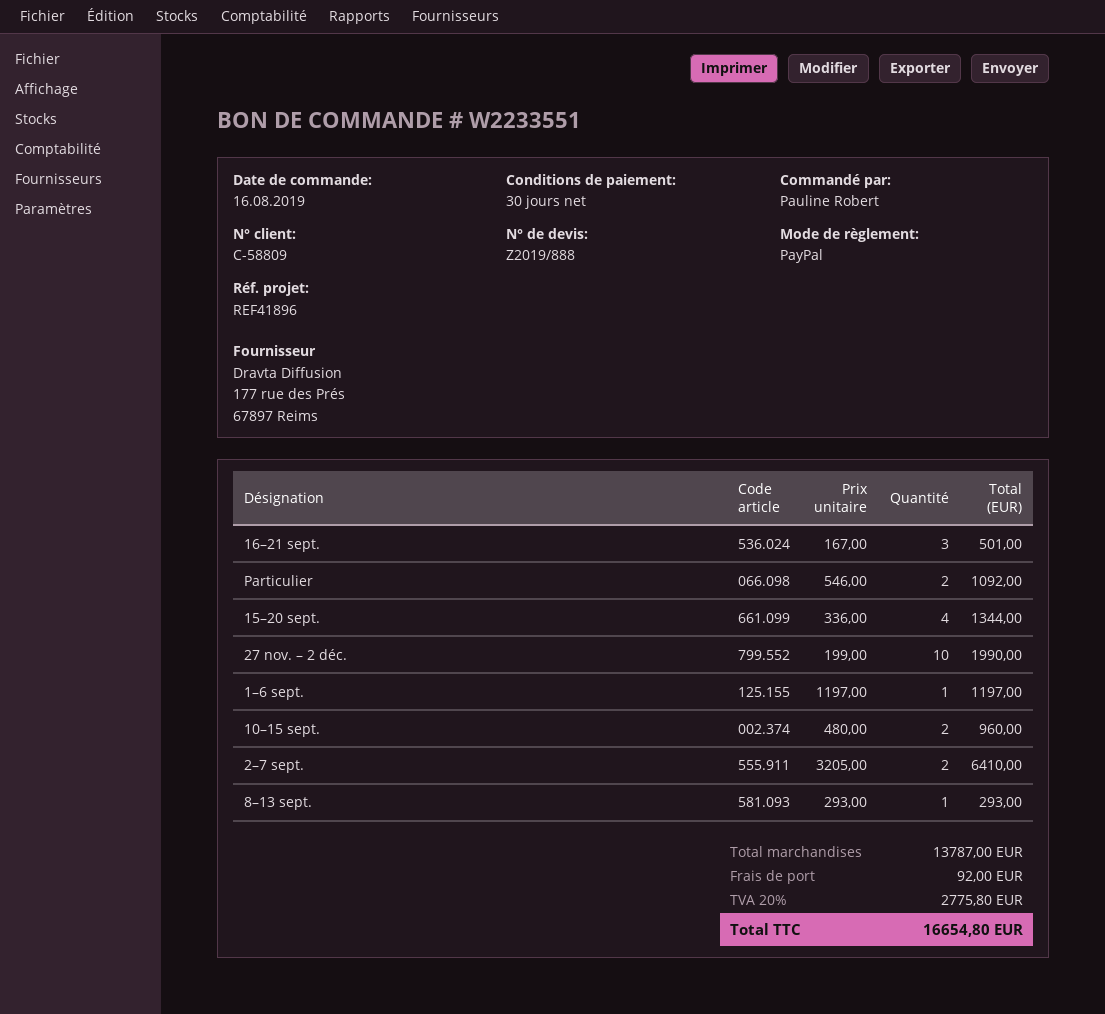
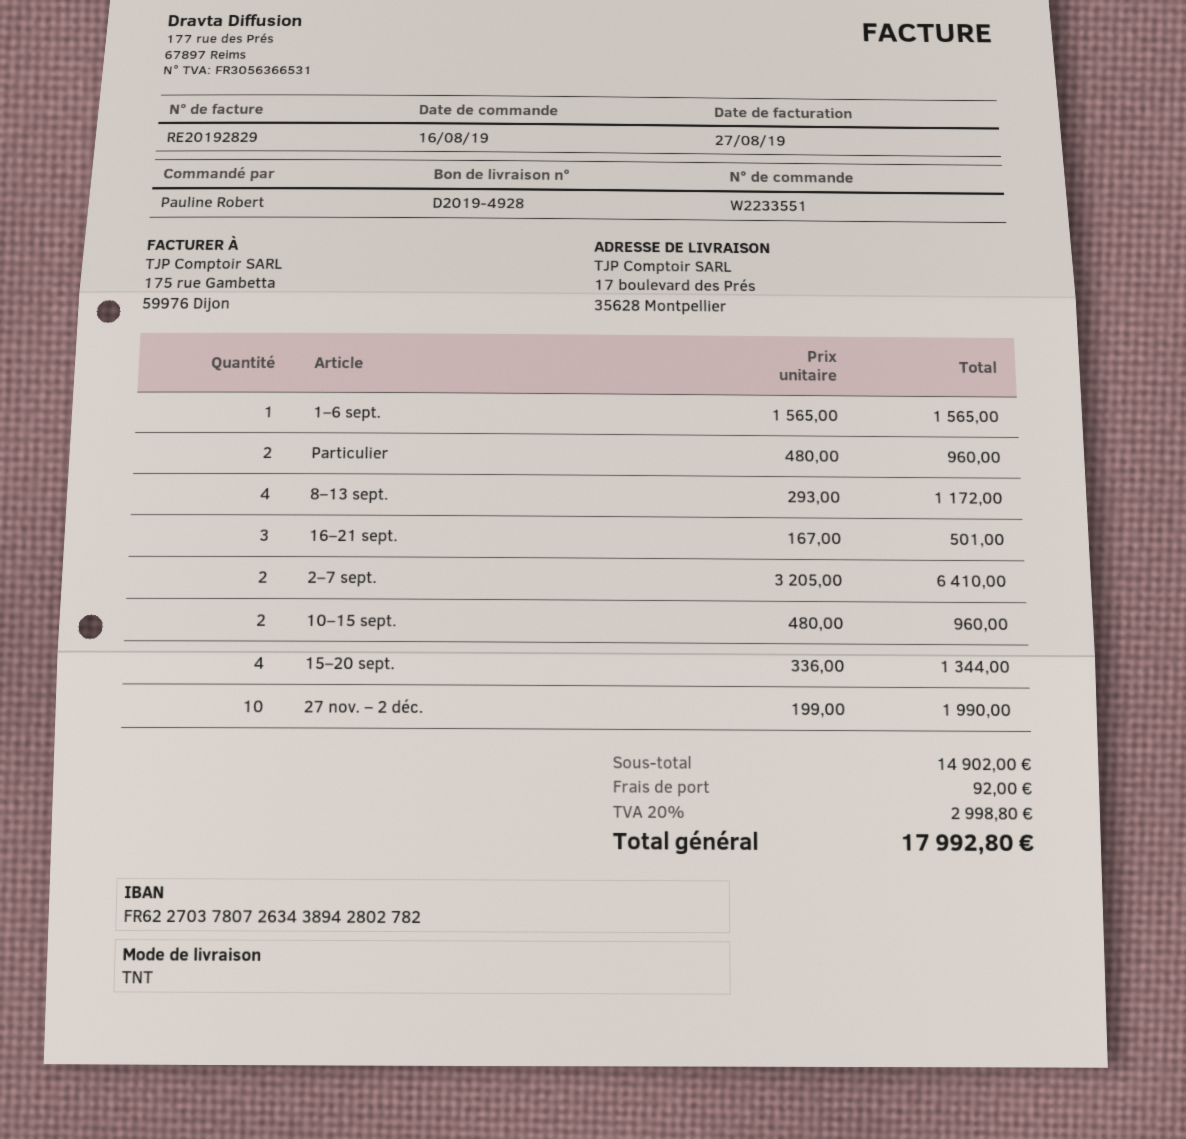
Particulier: 2 x 546.00 = 1092.00 -> 2 x 480.00 = 960.00
1–6 sept.: 1 x 1197.00 = 1197.00 -> 1 x 1565.00 = 1565.00
8–13 sept.: 1 x 293.00 = 293.00 -> 4 x 293.00 = 1172.00
subtotal: 13787.00 -> 14902.00
tax: 20% = 2775.80 -> 20% = 2998.80
total: 16654.80 -> 17992.80

